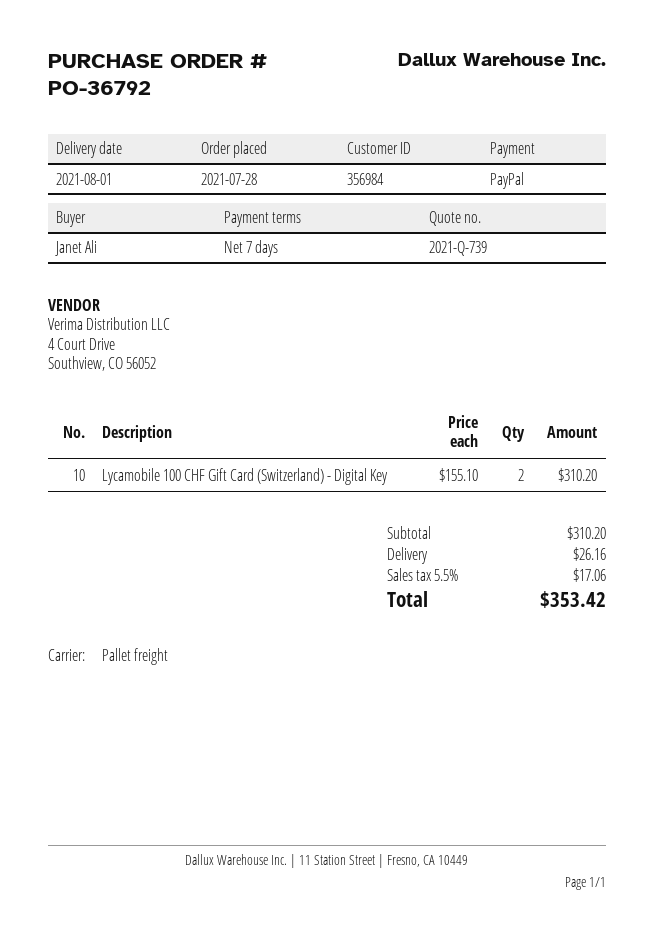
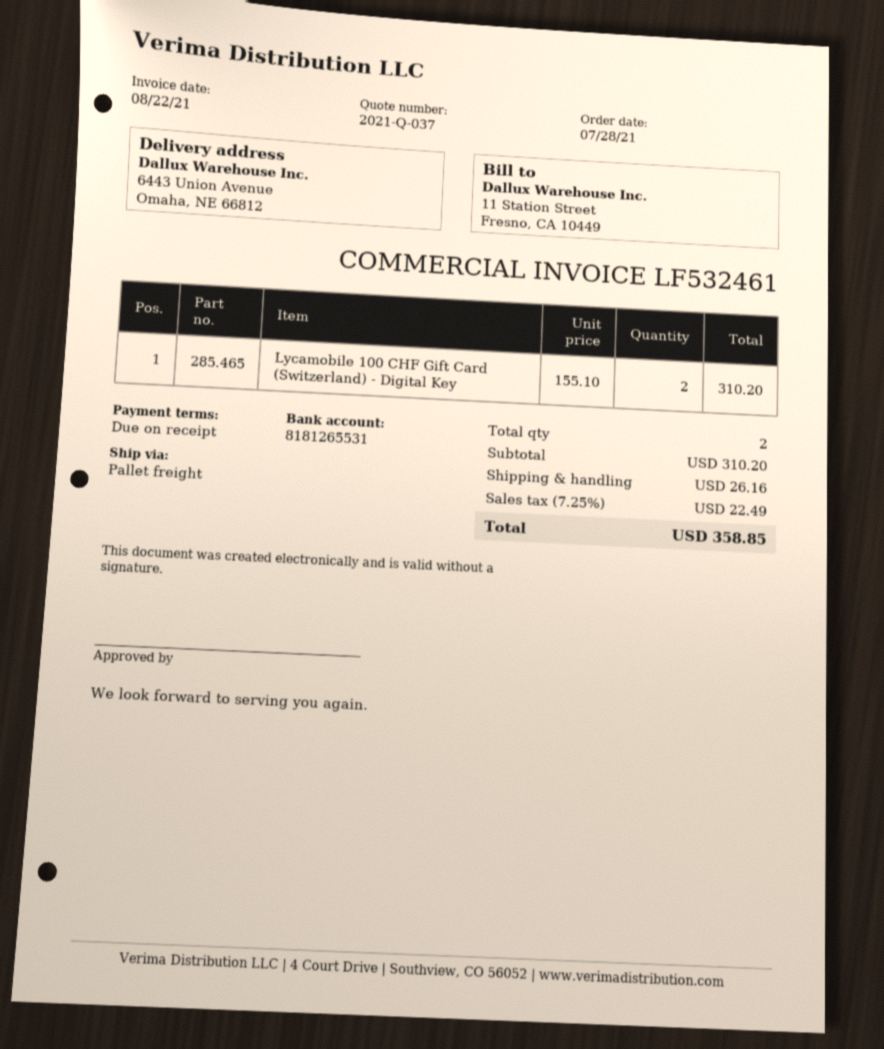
quote number: 2021-Q-739 -> 2021-Q-037
payment terms: 7 days -> on receipt
tax: 5.5% = 17.06 -> 7.25% = 22.49
total: 353.42 -> 358.85

